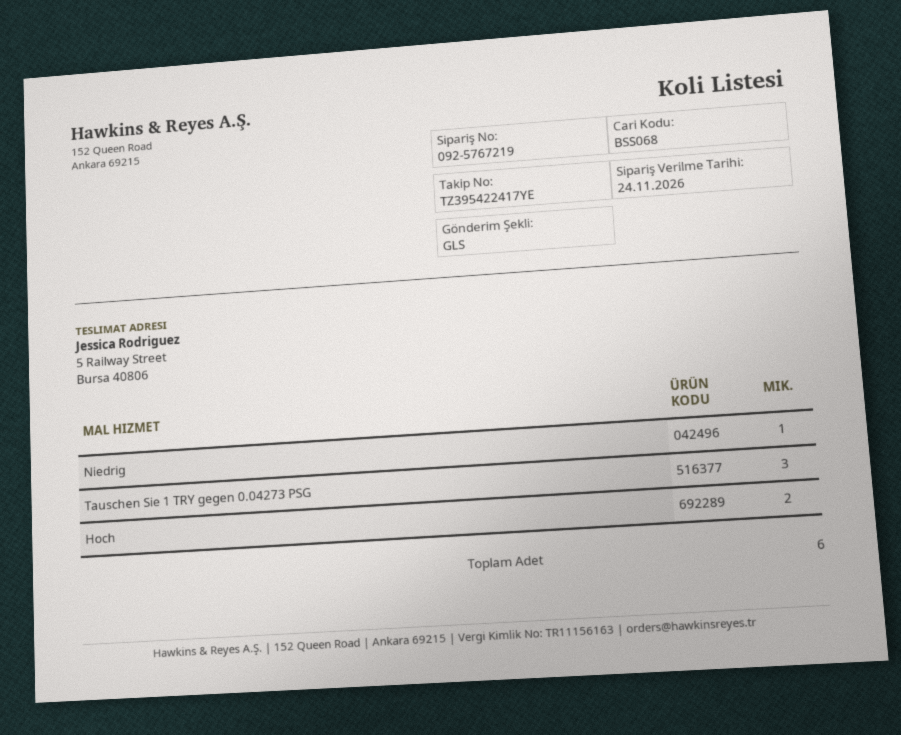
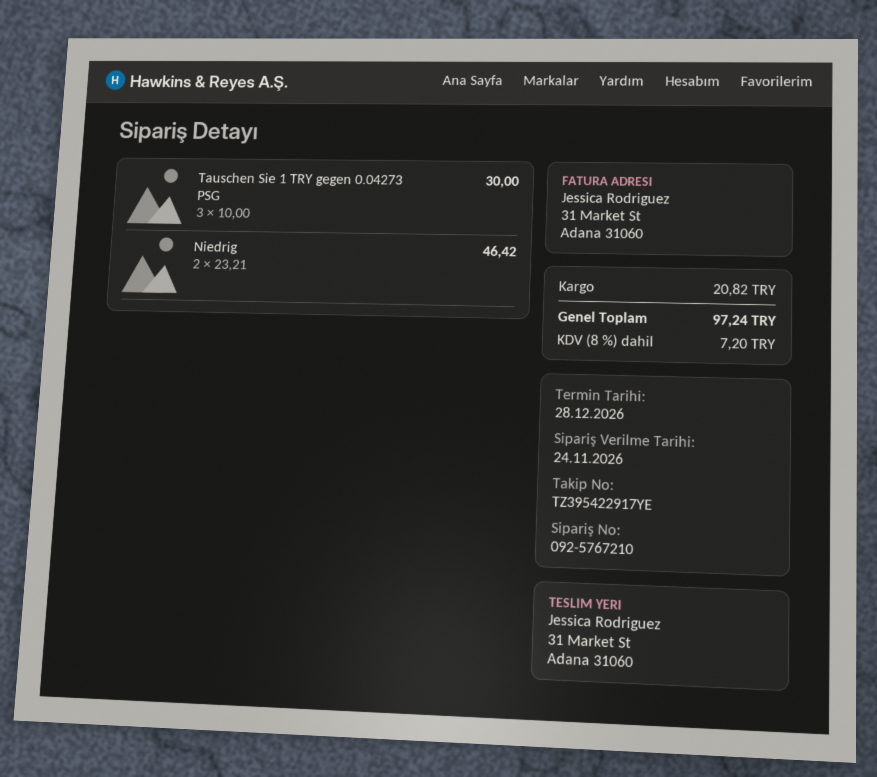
order number: 092-5767219 -> 092-5767210
tracking number: TZ395422417YE -> TZ395422917YE
ship to: 5 Railway Street, Bursa 40806 -> 31 Market St, Adana 31060
Niedrig: 1 -> 2
Hoch: 2 -> none

